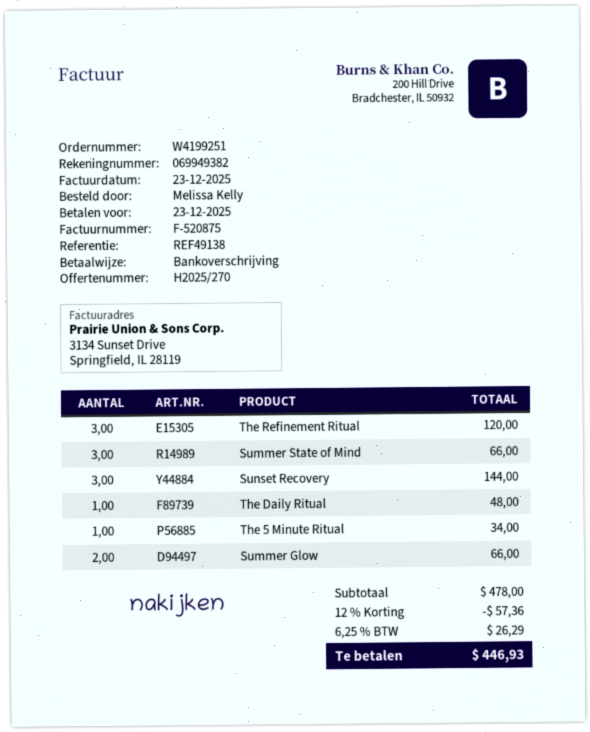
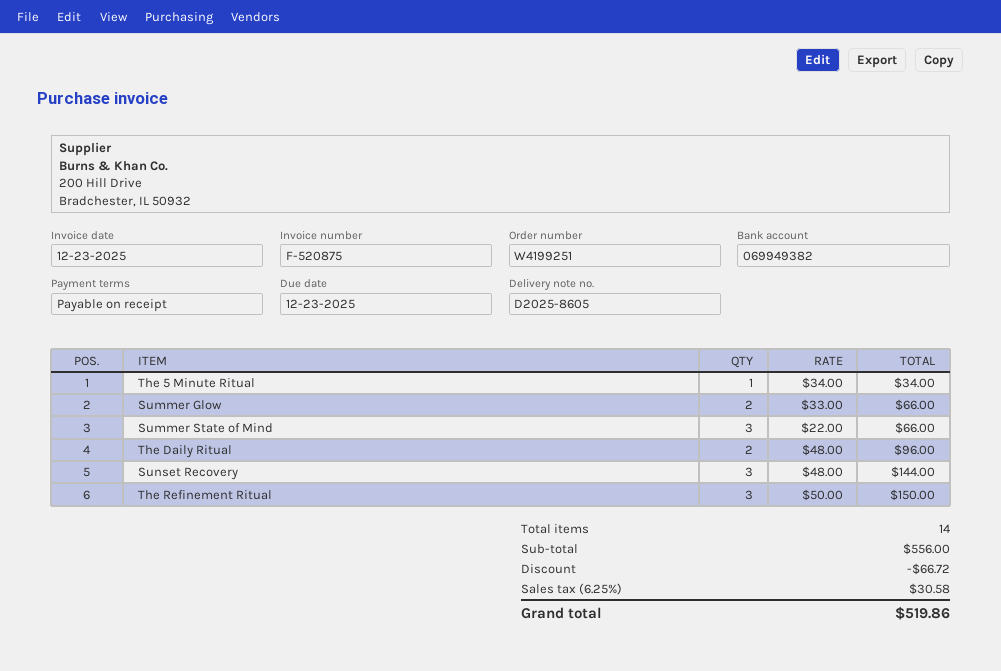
The Refinement Ritual: 3 for 120.00 -> 3 for 150.00
The Daily Ritual: 1 for 48.00 -> 2 for 96.00
subtotal: 478.00 -> 556.00
discount: 57.36 -> 66.72
tax: 6.25% = 26.29 -> 6.25% = 30.58
total: 446.93 -> 519.86

